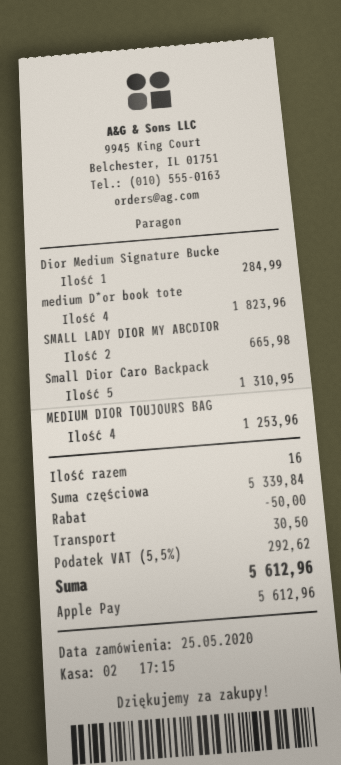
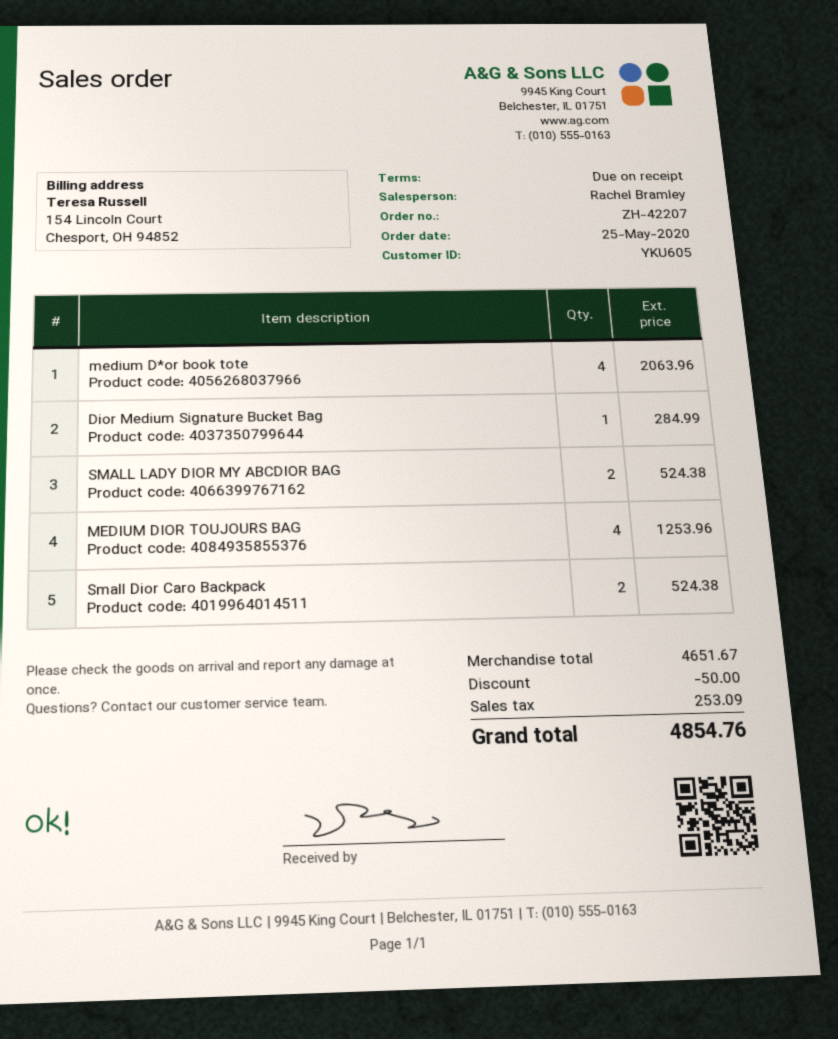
medium D*or book tote: 4 for 1823.96 -> 4 for 2063.96
SMALL LADY DIOR MY ABCDIOR: 2 for 665.98 -> 2 for 524.38
Small Dior Caro Backpack: 5 for 1310.95 -> 2 for 524.38
subtotal: 5339.84 -> 4651.67
shipping: 30.50 -> none
tax: 292.62 -> 253.09
total: 5612.96 -> 4854.76

